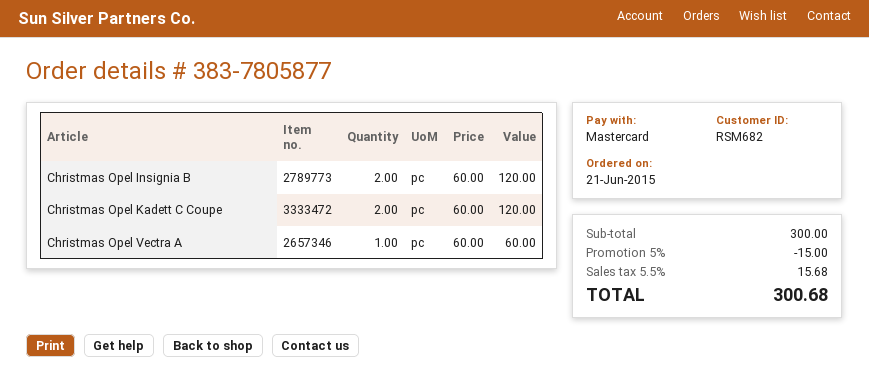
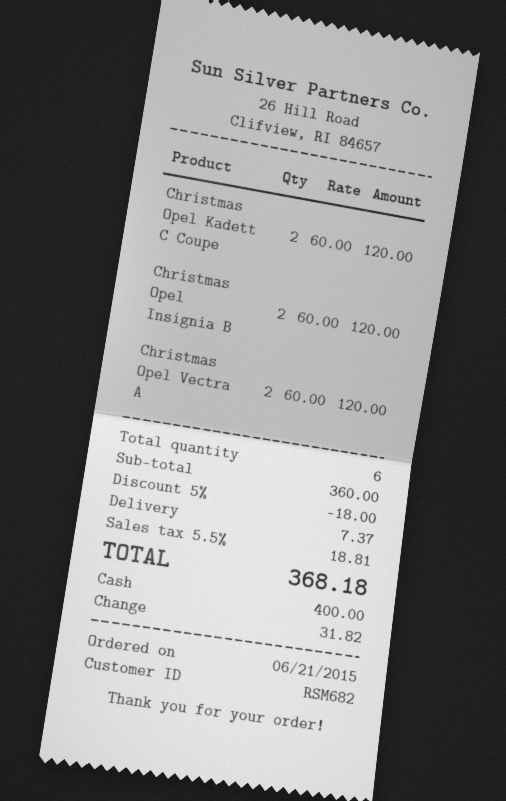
payment method: Mastercard -> cash
Christmas Opel Vectra A: 1 x 60.00 = 60.00 -> 2 x 60.00 = 120.00
subtotal: 300.00 -> 360.00
discount: 5% = 15.00 -> 5% = 18.00
shipping: none -> 7.37
tax: 5.5% = 15.68 -> 5.5% = 18.81
total: 300.68 -> 368.18

